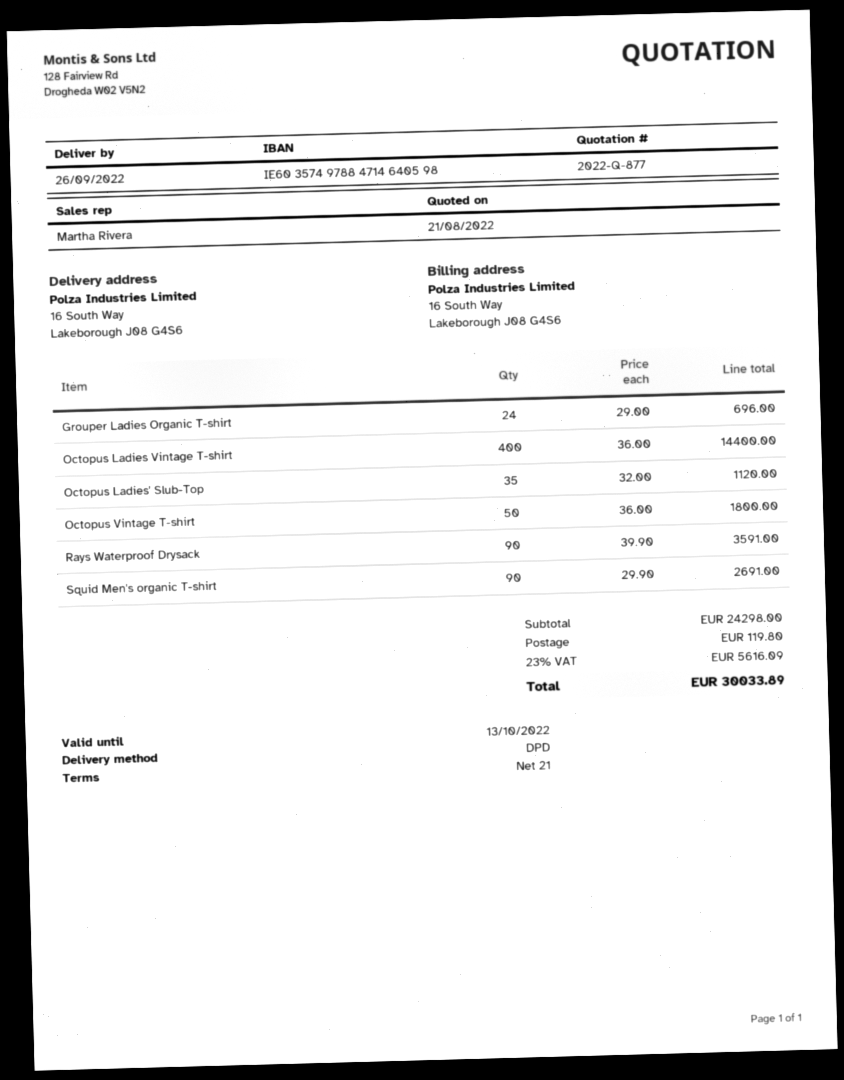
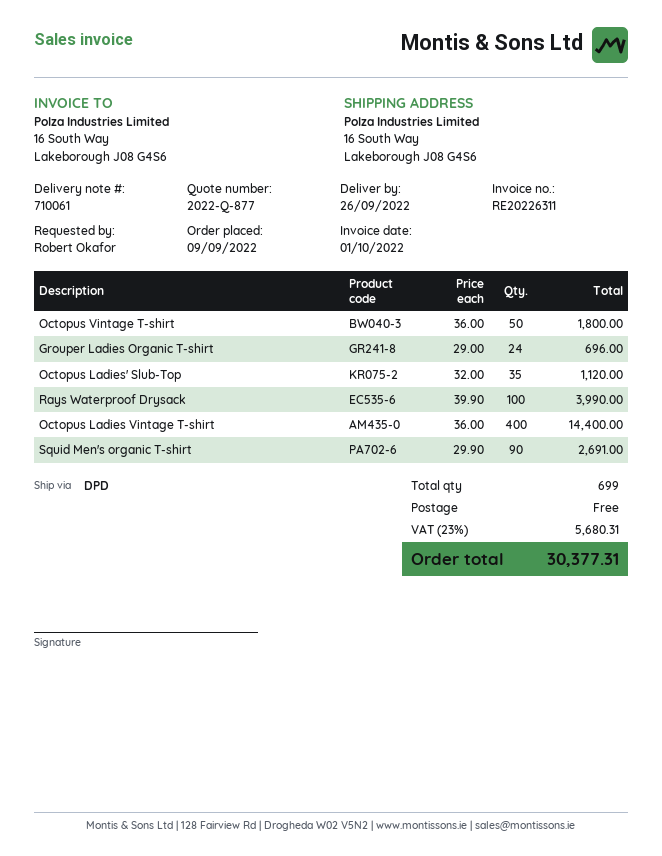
Rays Waterproof Drysack: 90 x 39.90 = 3591.00 -> 100 x 39.90 = 3990.00
shipping: 119.80 -> 0.00
tax: 23% = 5616.09 -> 23% = 5680.31
total: 30033.89 -> 30377.31

